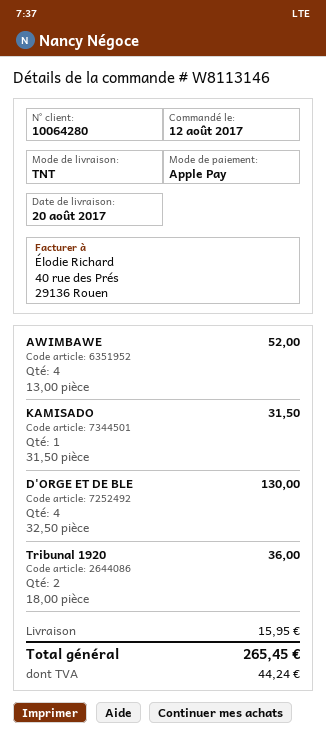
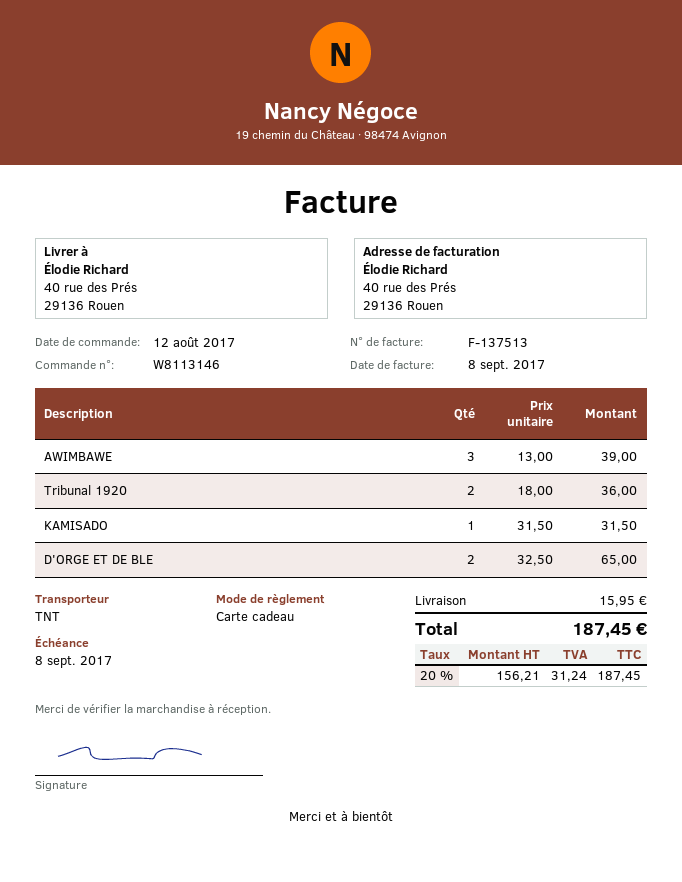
payment method: Apple Pay -> gift card
AWIMBAWE: 4 x 13.00 = 52.00 -> 3 x 13.00 = 39.00
D'ORGE ET DE BLE: 4 x 32.50 = 130.00 -> 2 x 32.50 = 65.00
tax: 44.24 -> 31.24
total: 265.45 -> 187.45

